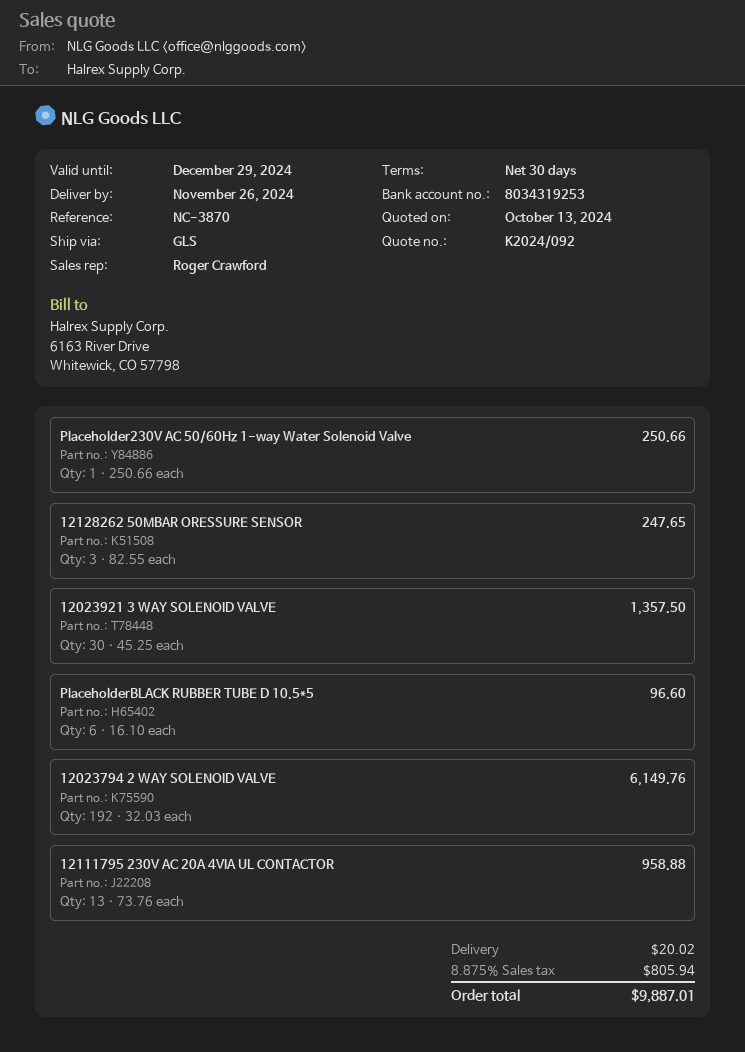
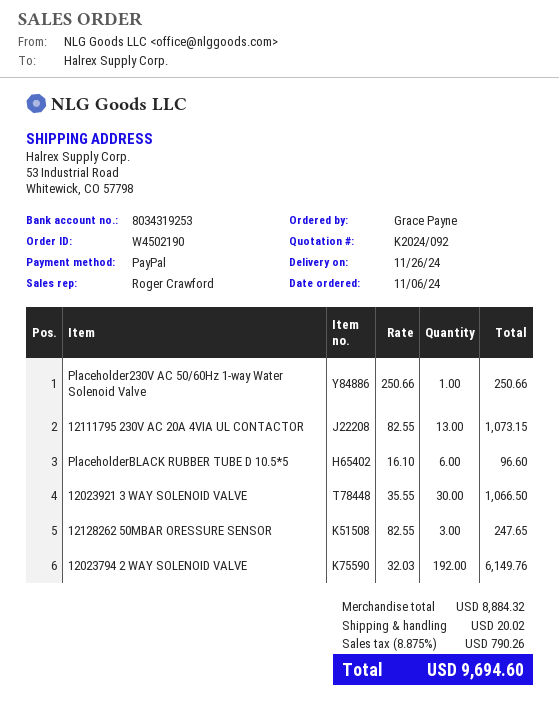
12023921 3 WAY SOLENOID VALVE: 30 x 45.25 = 1357.50 -> 30 x 35.55 = 1066.50
12111795 230V AC 20A 4VIA UL CONTACTOR: 13 x 73.76 = 958.88 -> 13 x 82.55 = 1073.15
tax: 8.875% = 805.94 -> 8.875% = 790.26
total: 9887.01 -> 9694.60

